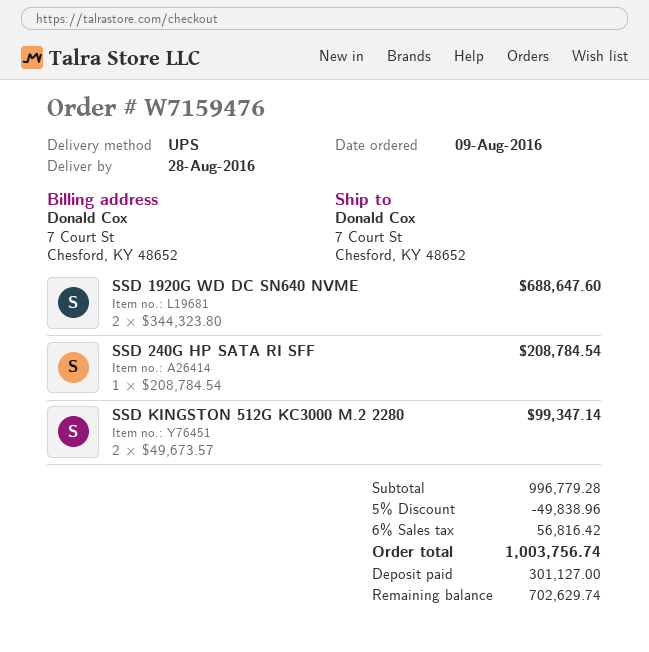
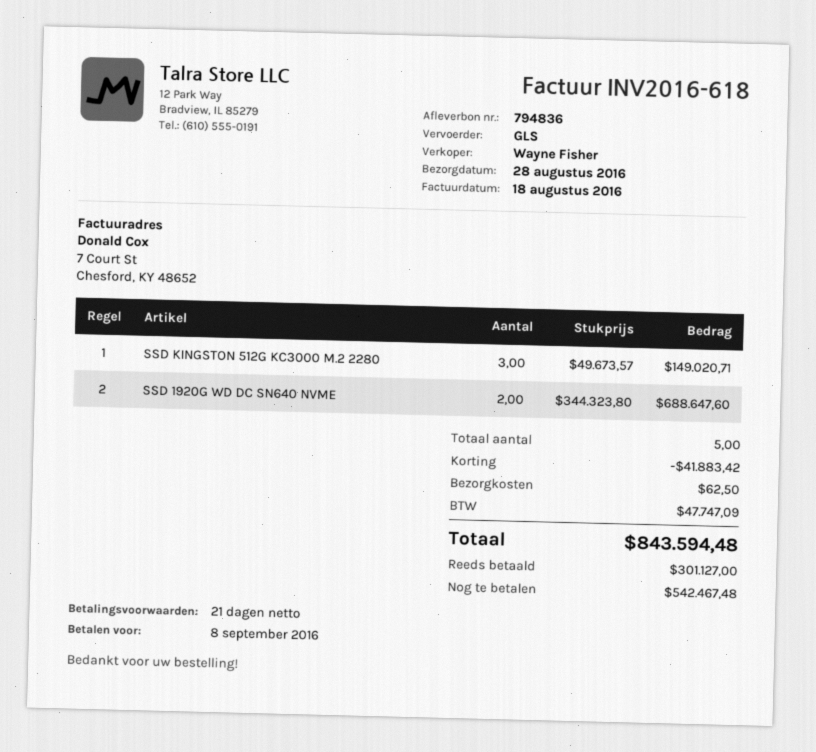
shipping method: UPS -> GLS
SSD 240G HP SATA RI SFF: 1 x 208784.54 = 208784.54 -> none
SSD KINGSTON 512G KC3000 M.2 2280: 2 x 49673.57 = 99347.14 -> 3 x 49673.57 = 149020.71
discount: 49838.96 -> 41883.42
shipping: none -> 62.50
tax: 56816.42 -> 47747.09
total: 1003756.74 -> 843594.48
balance: 702629.74 -> 542467.48

